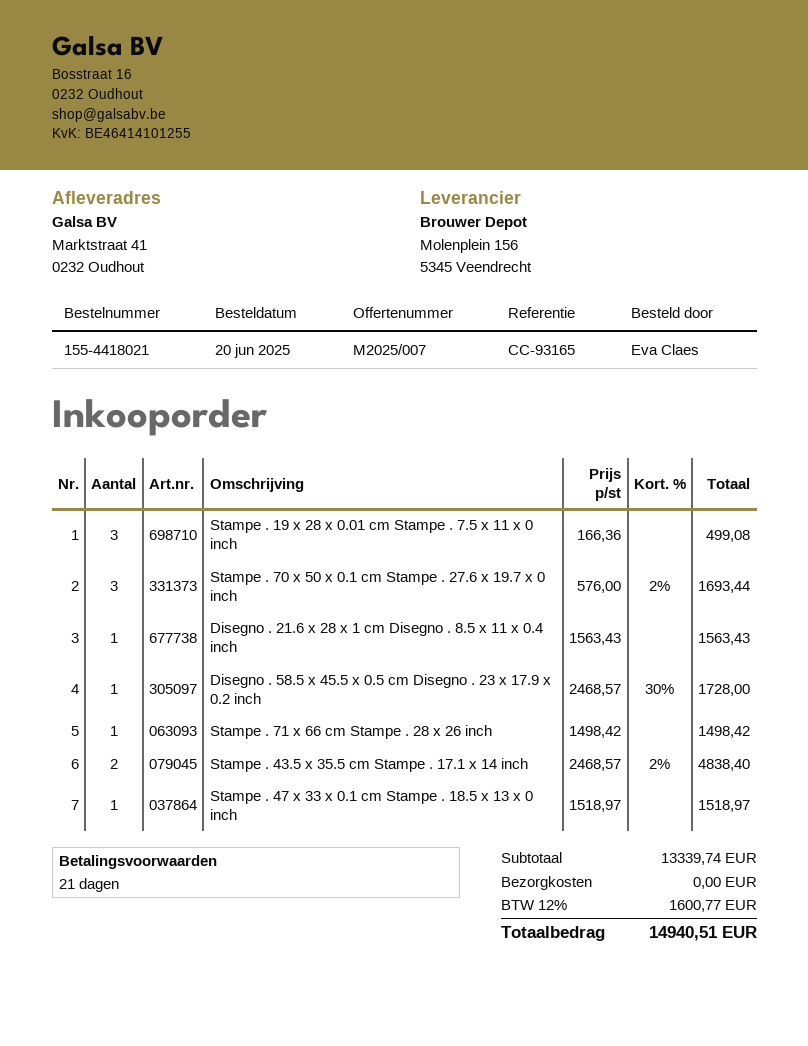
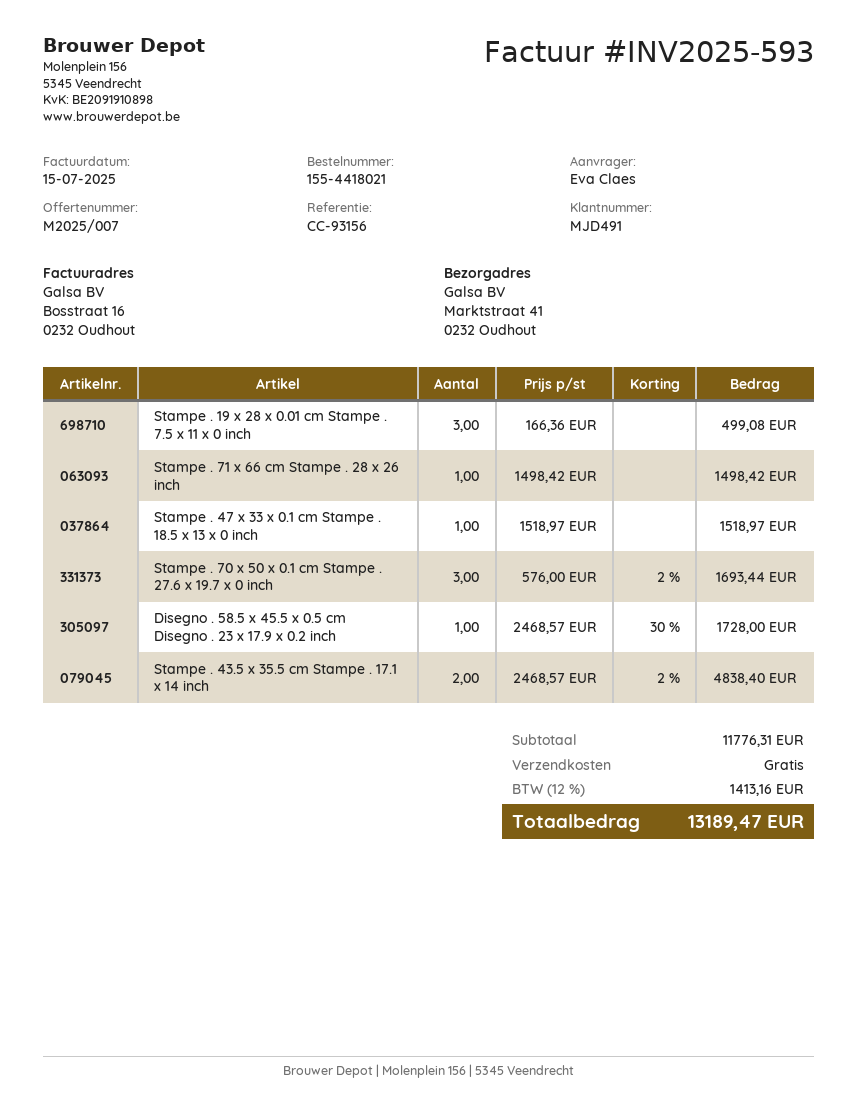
reference: CC-93165 -> CC-93156
Disegno . 21.6 x 28 x 1 cm Disegno . 8.5 x 11 x 0.4 inch: 1 x 1563.43 = 1563.43 -> none
subtotal: 13339.74 -> 11776.31
tax: 12% = 1600.77 -> 12% = 1413.16
total: 14940.51 -> 13189.47

